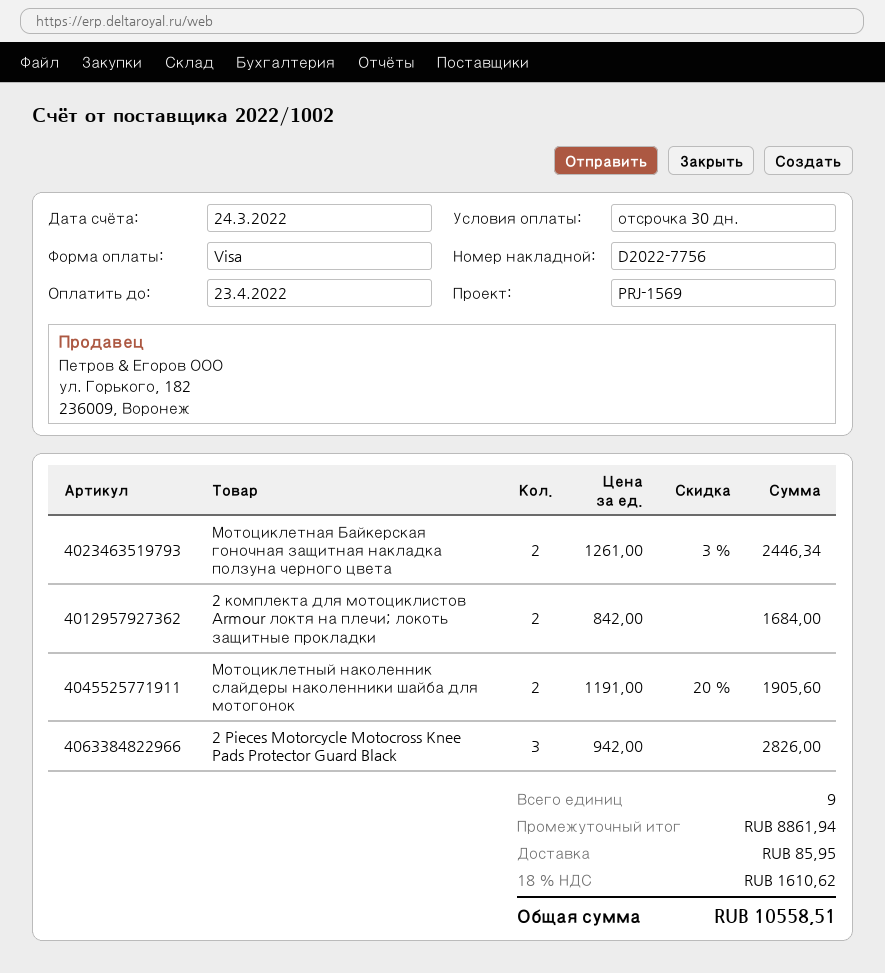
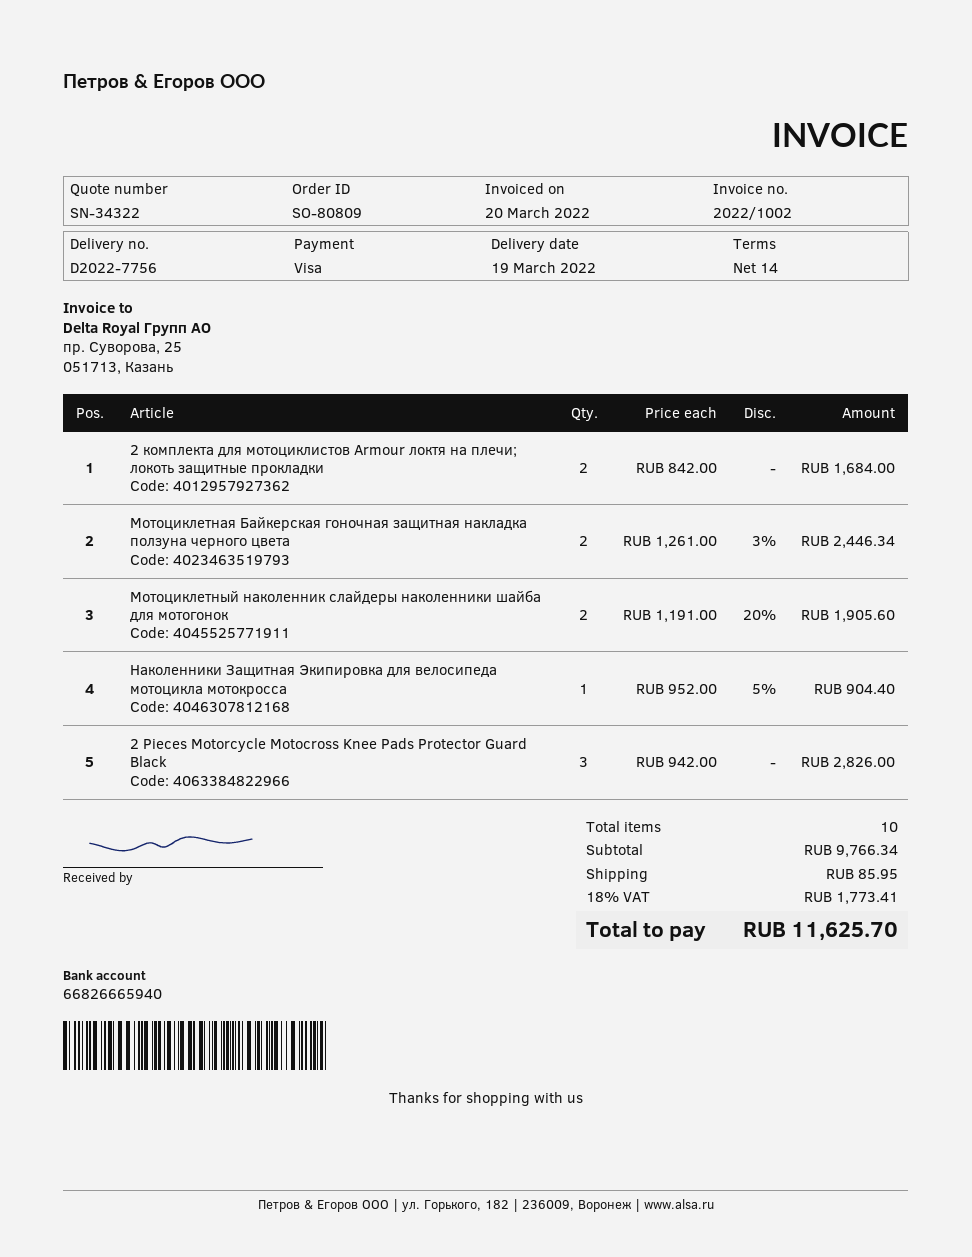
invoice date: 2022-03-24 -> 2022-03-20
payment terms: 30 days -> 14 days
Наколенники Защитная Экипировка для велосипеда мотоцикла мотокросса: none -> 1 x 952.00 - 5% = 904.40
total quantity: 9 -> 10
subtotal: 8861.94 -> 9766.34
tax: 18% = 1610.62 -> 18% = 1773.41
total: 10558.51 -> 11625.70

